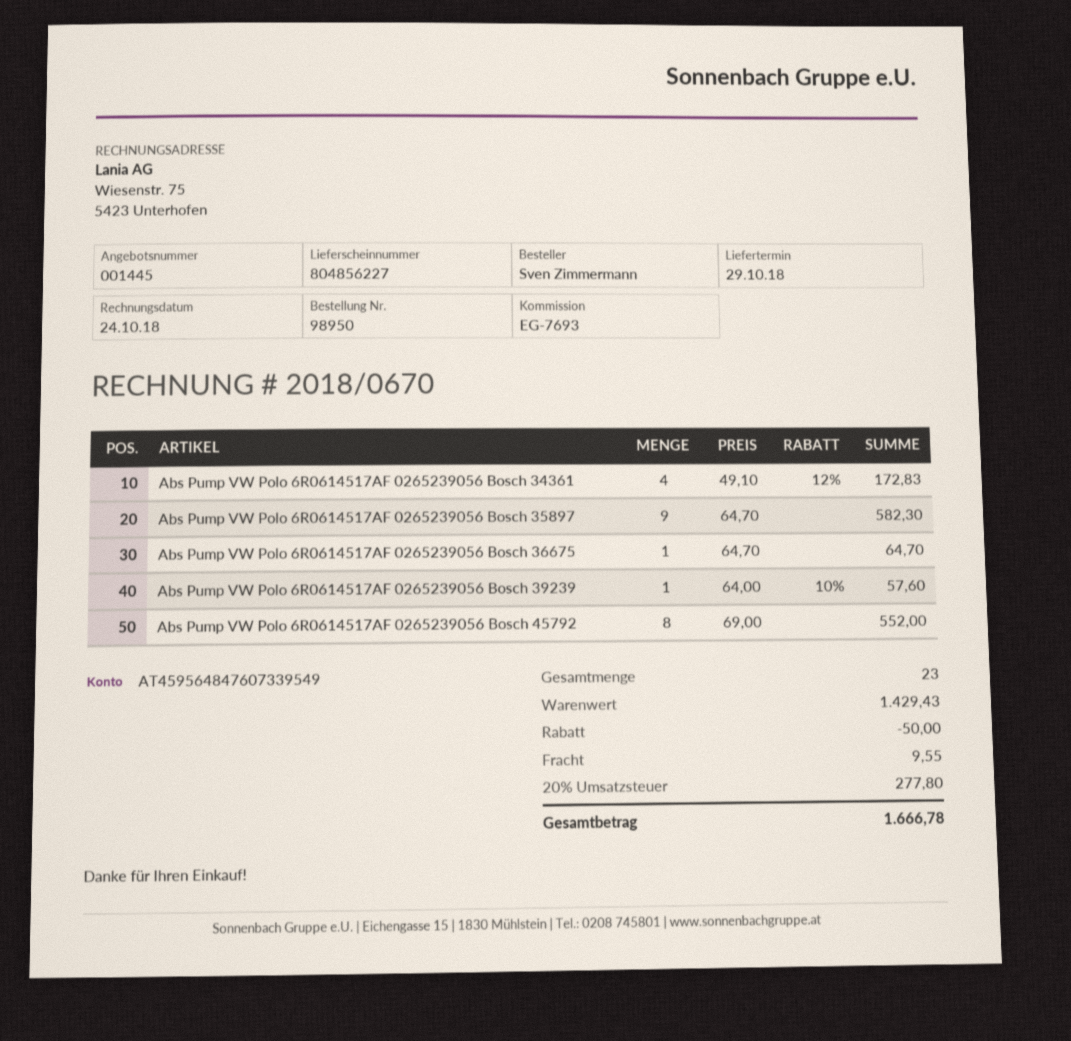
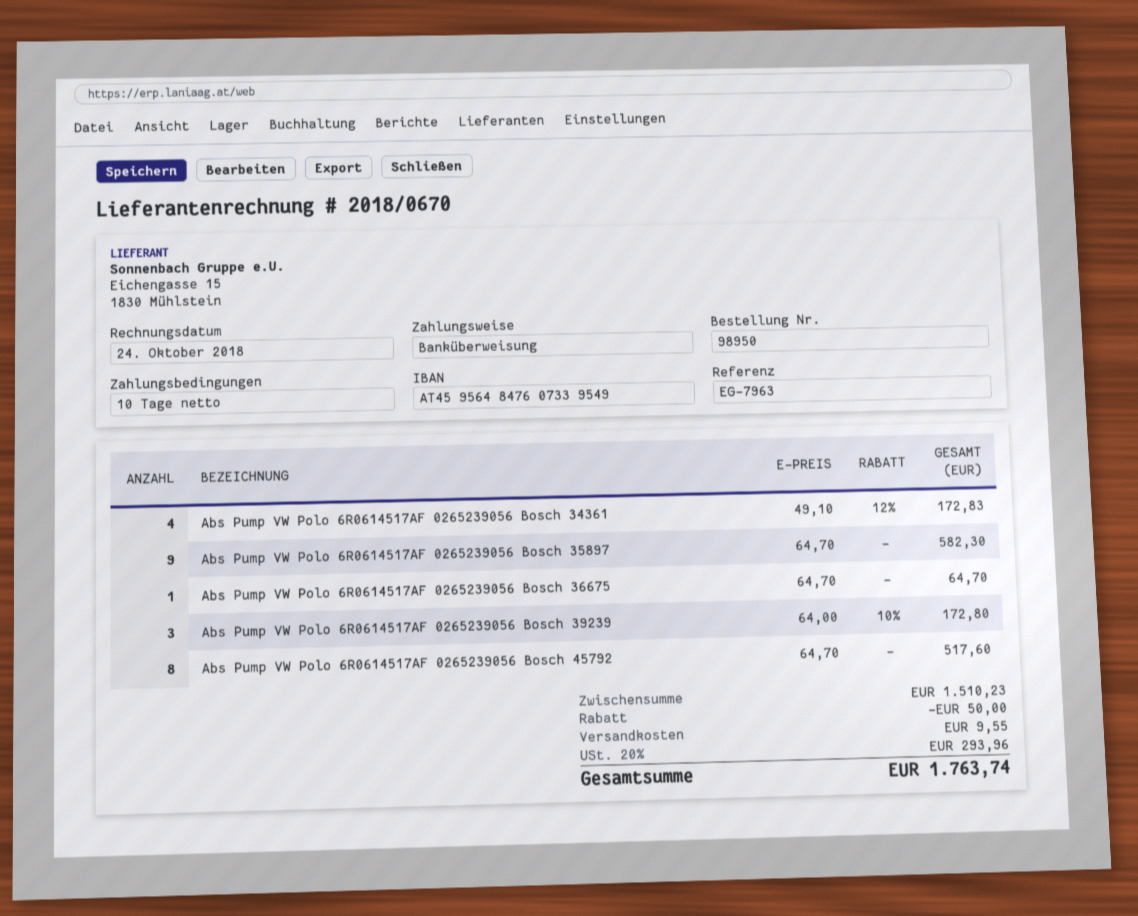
reference: EG-7693 -> EG-7963
Abs Pump VW Polo 6R0614517AF 0265239056 Bosch 39239: 1 x 64.00 - 10% = 57.60 -> 3 x 64.00 - 10% = 172.80
Abs Pump VW Polo 6R0614517AF 0265239056 Bosch 45792: 8 x 69.00 = 552.00 -> 8 x 64.70 = 517.60
subtotal: 1429.43 -> 1510.23
tax: 20% = 277.80 -> 20% = 293.96
total: 1666.78 -> 1763.74

